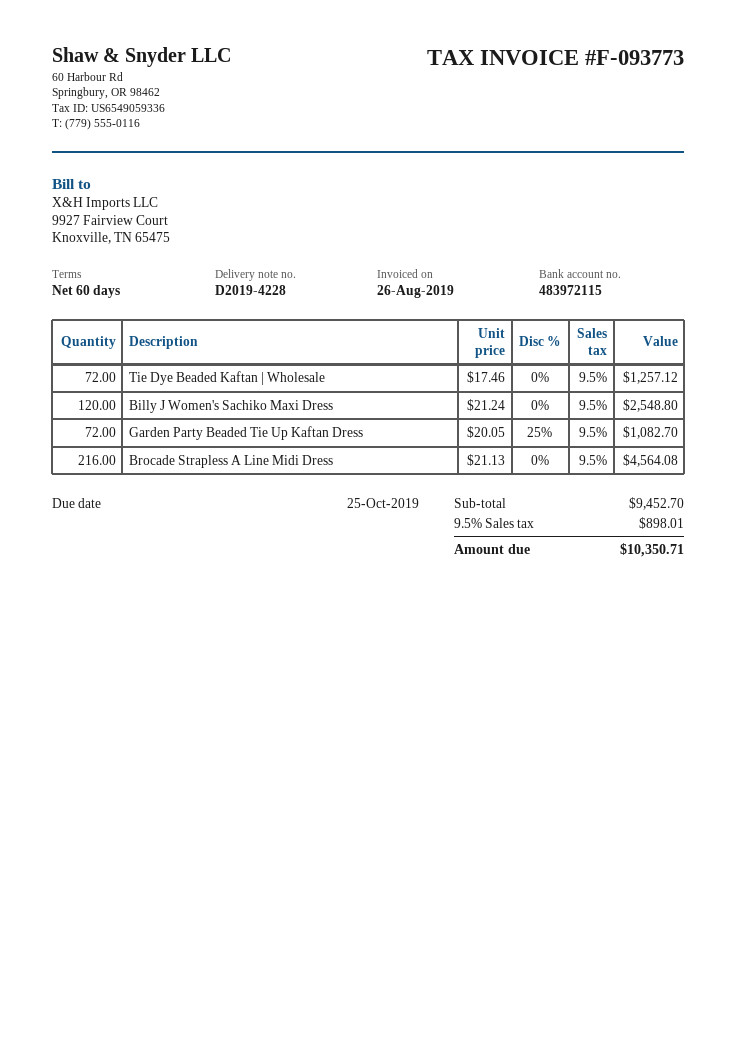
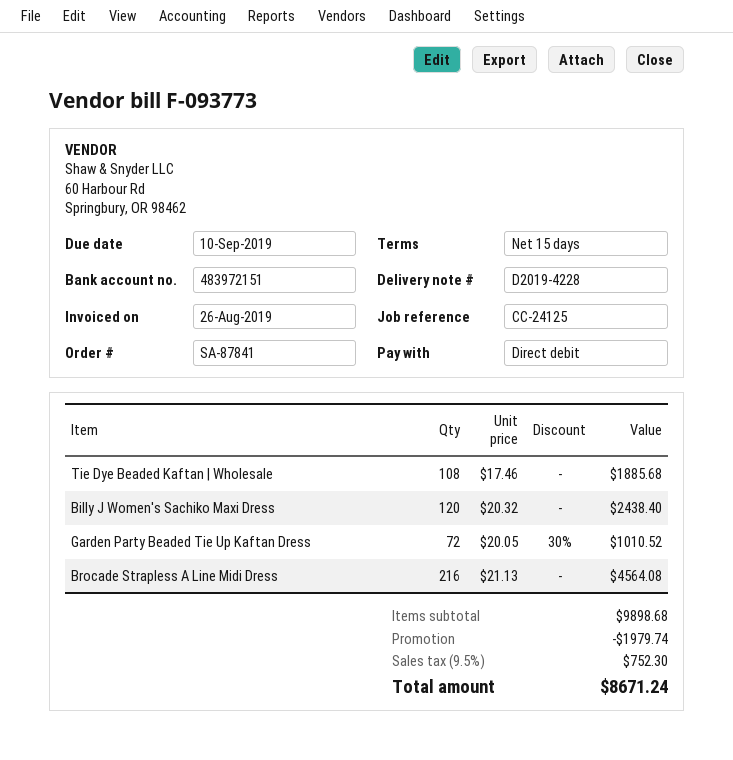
payment terms: 60 days -> 15 days
due date: 2019-10-25 -> 2019-09-10
bank account: 483972115 -> 483972151
Tie Dye Beaded Kaftan | Wholesale: 72 x 17.46 = 1257.12 -> 108 x 17.46 = 1885.68
Billy J Women's Sachiko Maxi Dress: 120 x 21.24 = 2548.80 -> 120 x 20.32 = 2438.40
Garden Party Beaded Tie Up Kaftan Dress: 72 x 20.05 - 25% = 1082.70 -> 72 x 20.05 - 30% = 1010.52
subtotal: 9452.70 -> 9898.68
discount: none -> 1979.74
tax: 9.5% = 898.01 -> 9.5% = 752.30
total: 10350.71 -> 8671.24

